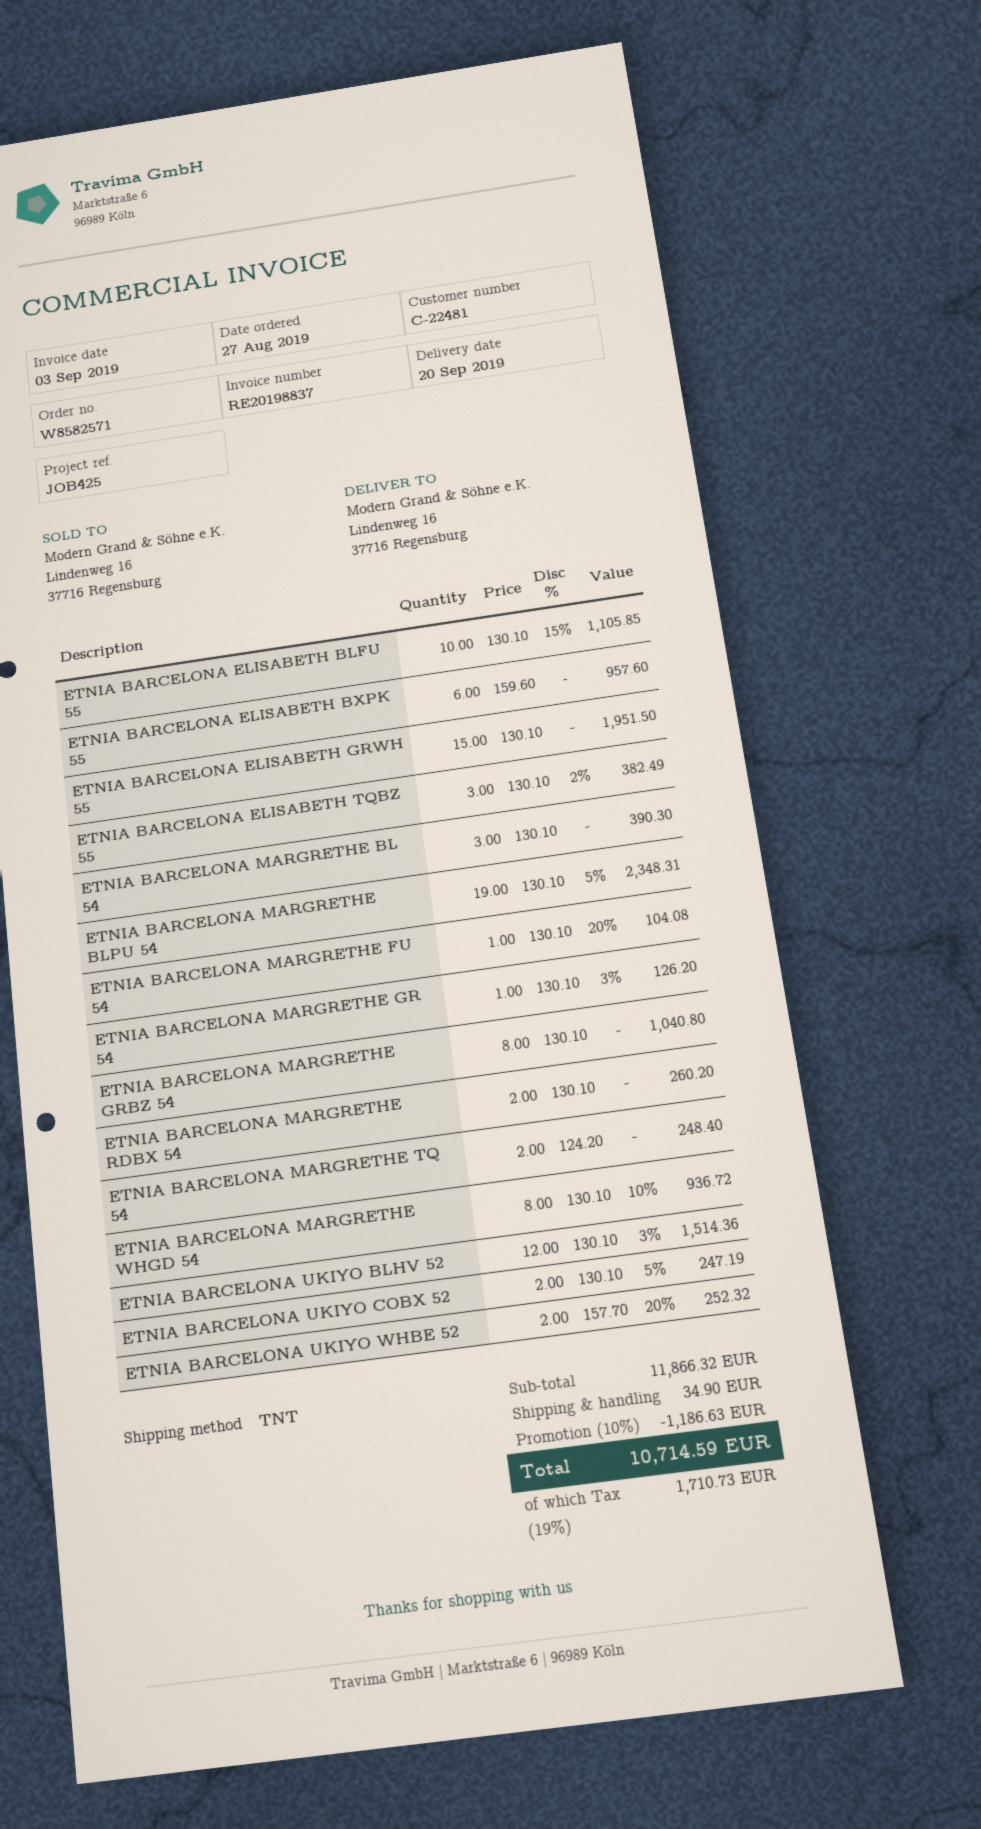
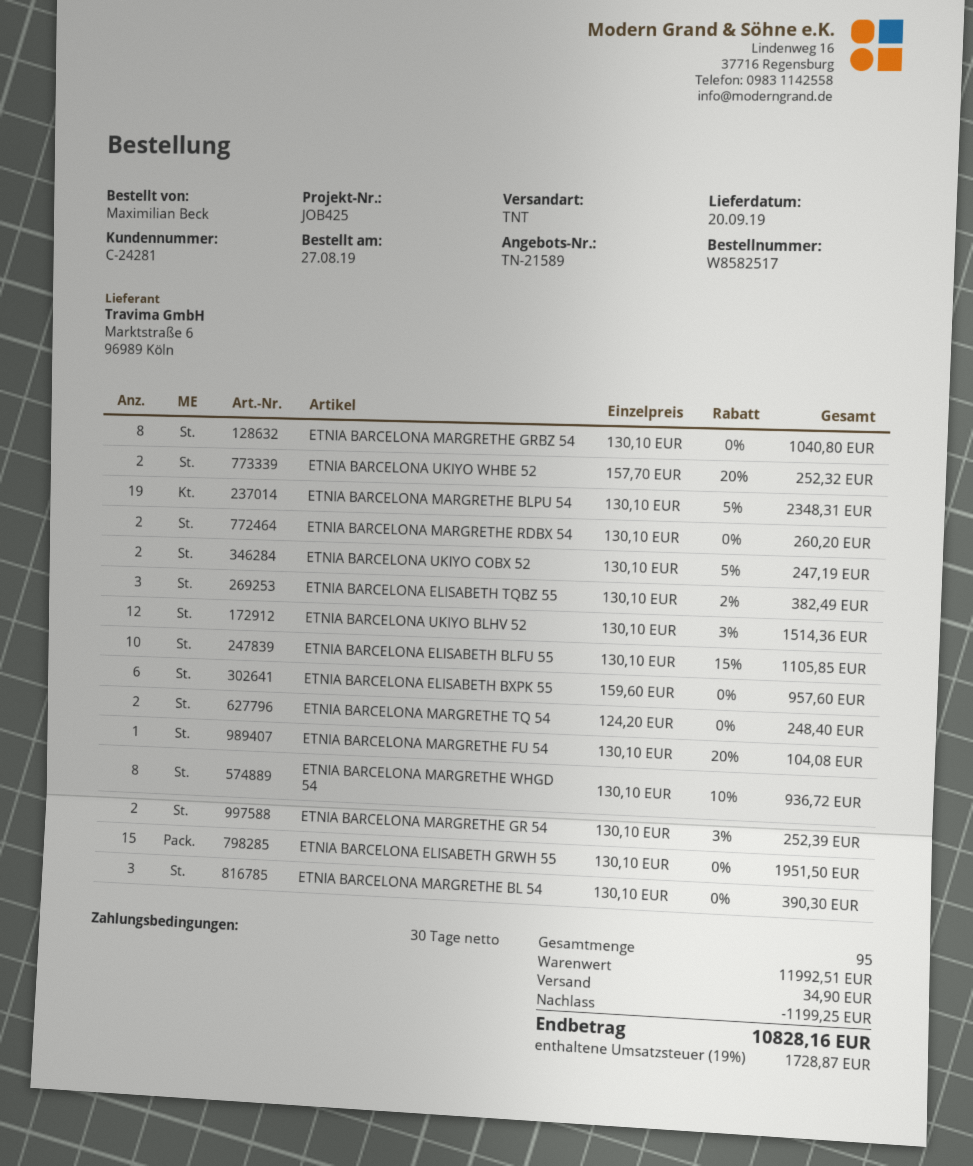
order number: W8582571 -> W8582517
customer number: C-22481 -> C-24281
ETNIA BARCELONA MARGRETHE GR 54: 1 x 130.10 - 3% = 126.20 -> 2 x 130.10 - 3% = 252.39
subtotal: 11866.32 -> 11992.51
discount: 1186.63 -> 1199.25
tax: 19% = 1710.73 -> 19% = 1728.87
total: 10714.59 -> 10828.16

